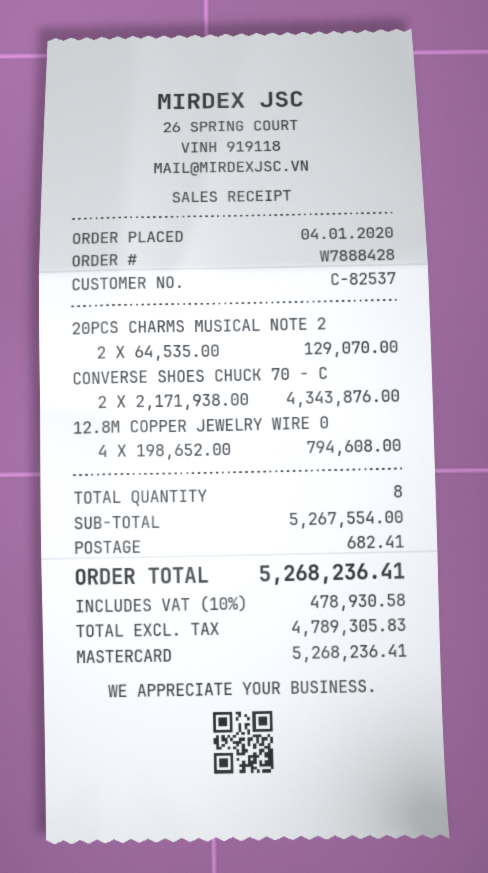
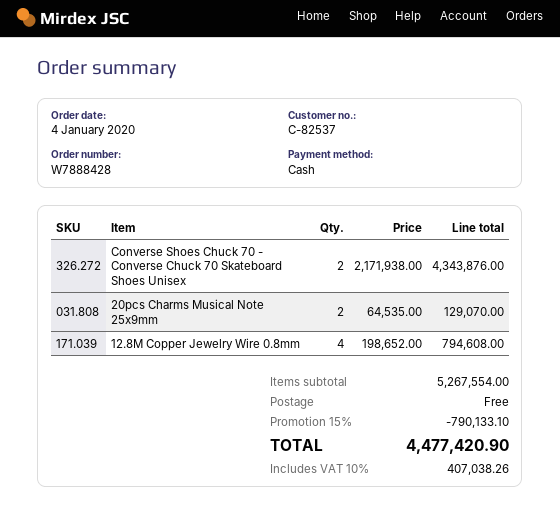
payment method: Mastercard -> cash
discount: none -> 15% = 790133.10
shipping: 682.41 -> 0.00
tax: 10% = 478930.58 -> 10% = 407038.26
total: 5268236.41 -> 4477420.90

